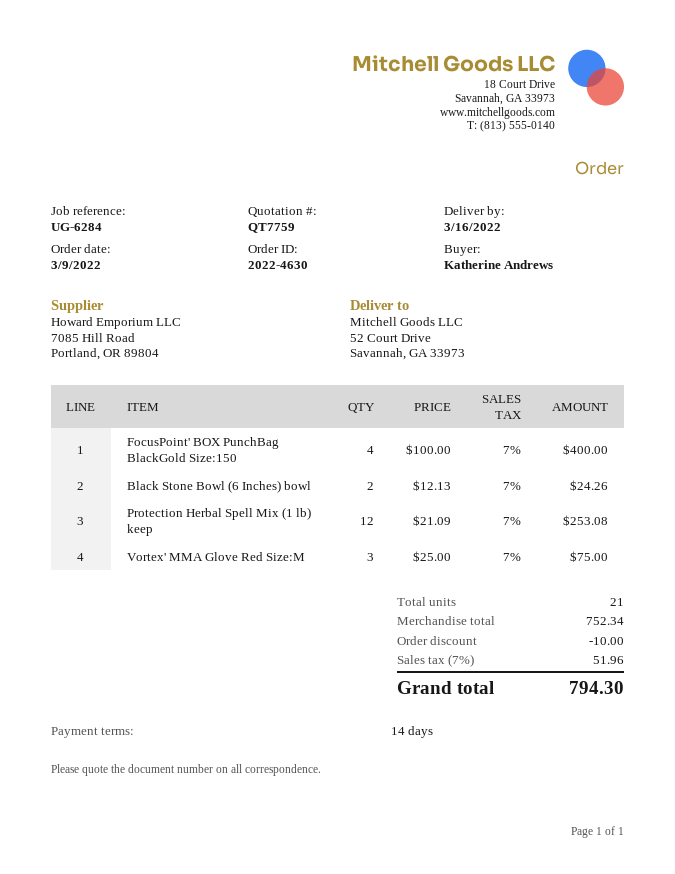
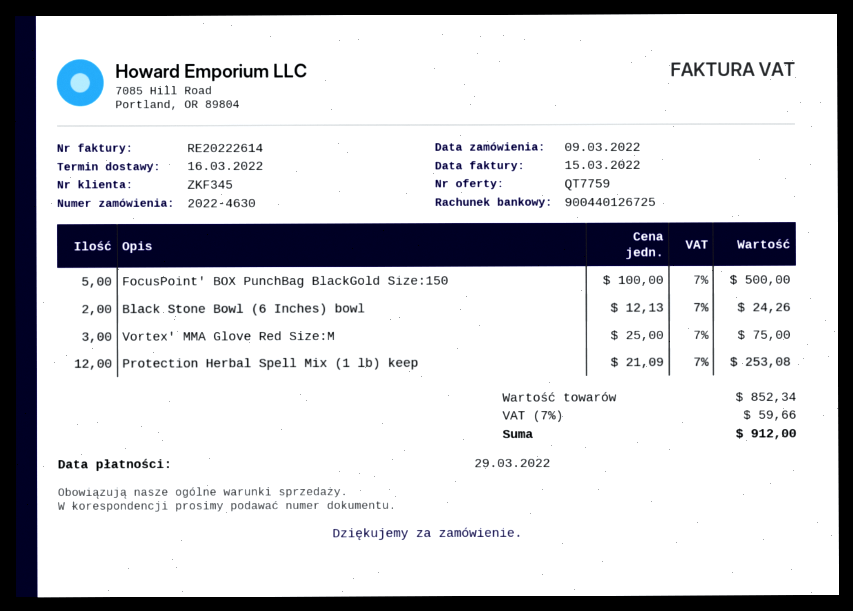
FocusPoint' BOX PunchBag BlackGold Size:150: 4 x 100.00 = 400.00 -> 5 x 100.00 = 500.00
subtotal: 752.34 -> 852.34
discount: 10.00 -> none
tax: 7% = 51.96 -> 7% = 59.66
total: 794.30 -> 912.00

